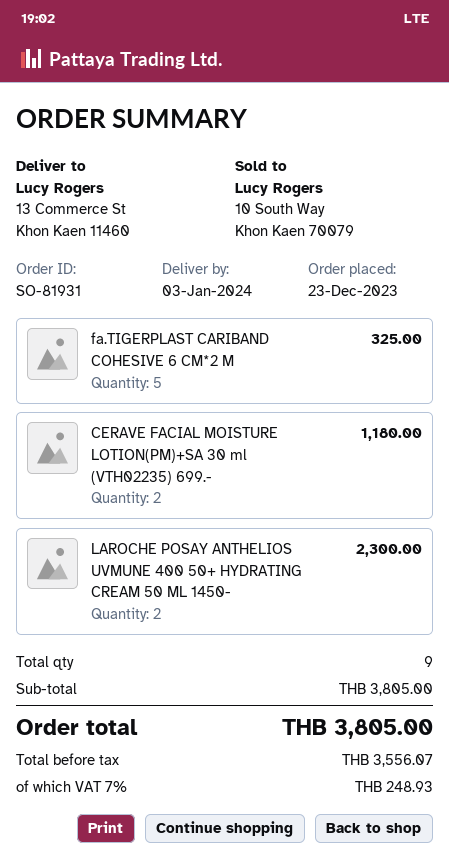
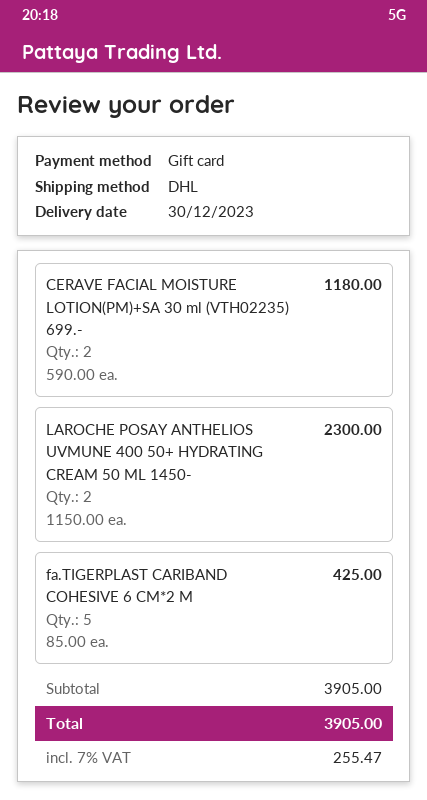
delivery date: 2024-01-03 -> 2023-12-30
fa.TIGERPLAST CARIBAND COHESIVE 6 CM*2 M: 5 for 325.00 -> 5 for 425.00
subtotal: 3805.00 -> 3905.00
tax: 7% = 248.93 -> 7% = 255.47
total: 3805.00 -> 3905.00

